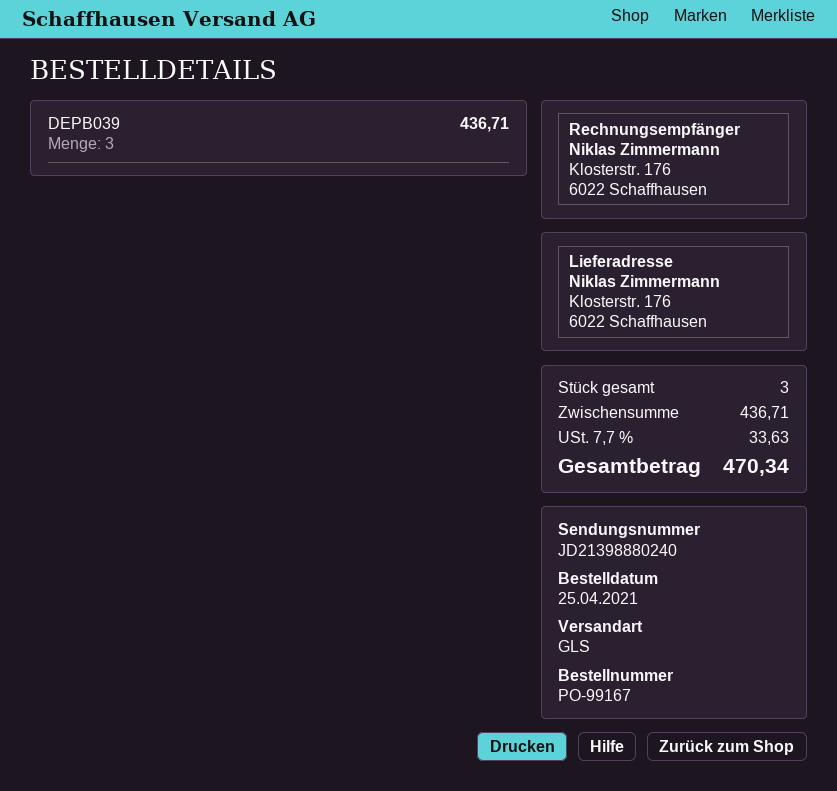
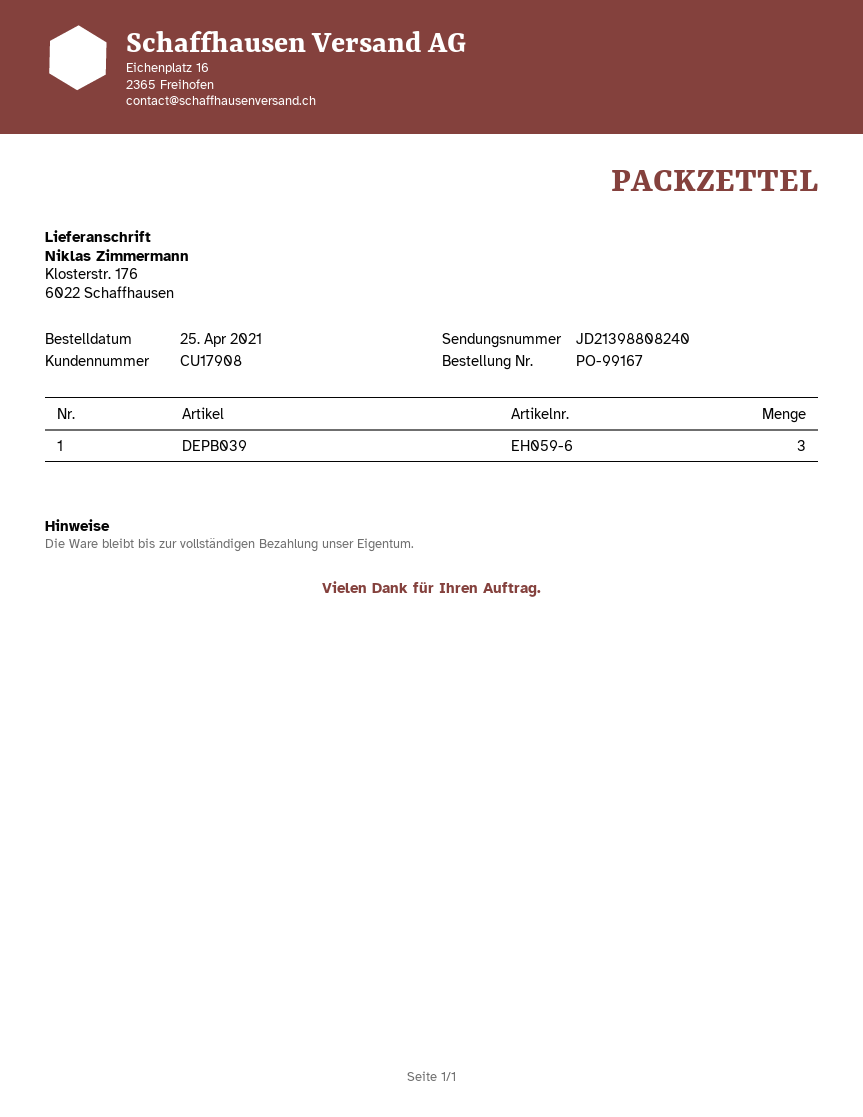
tracking number: JD21398880240 -> JD21398808240

